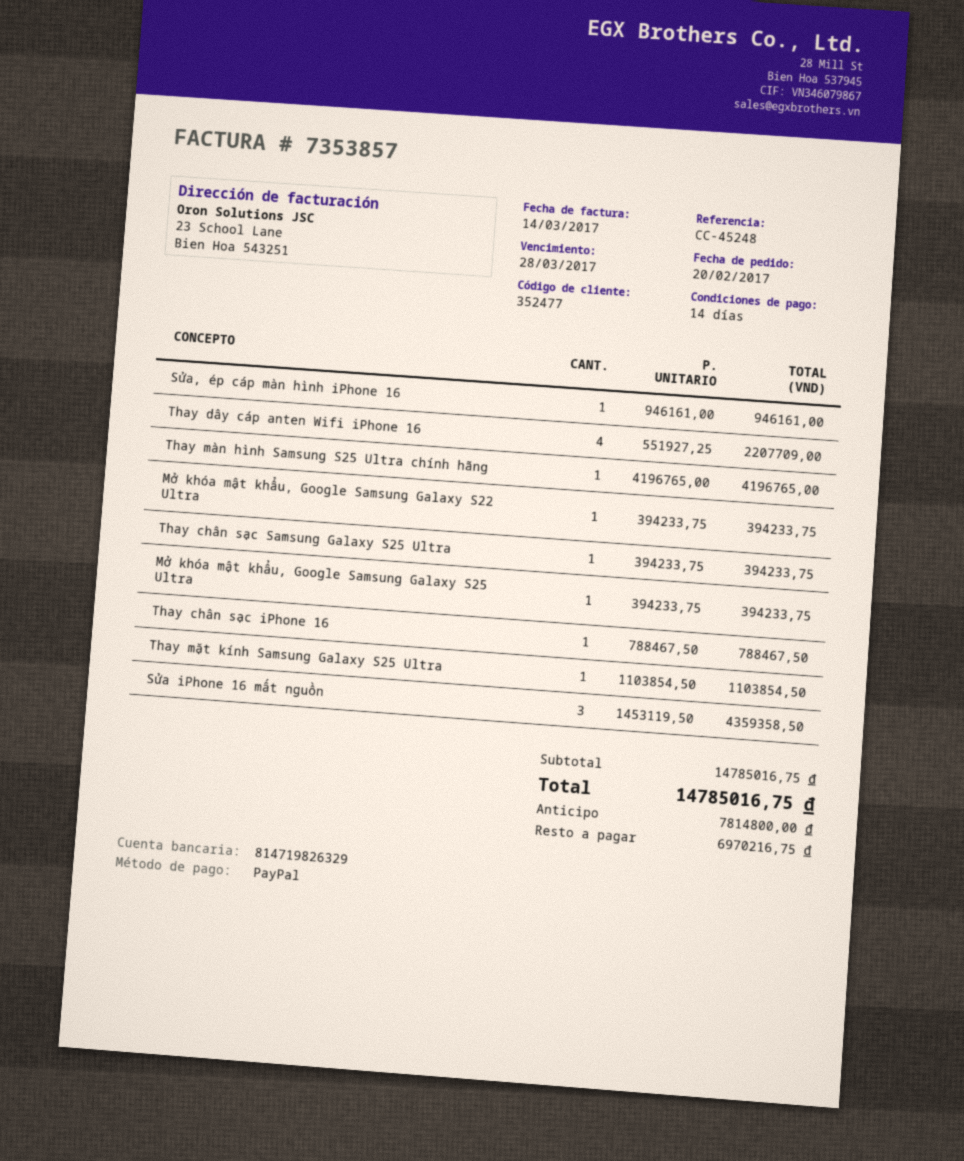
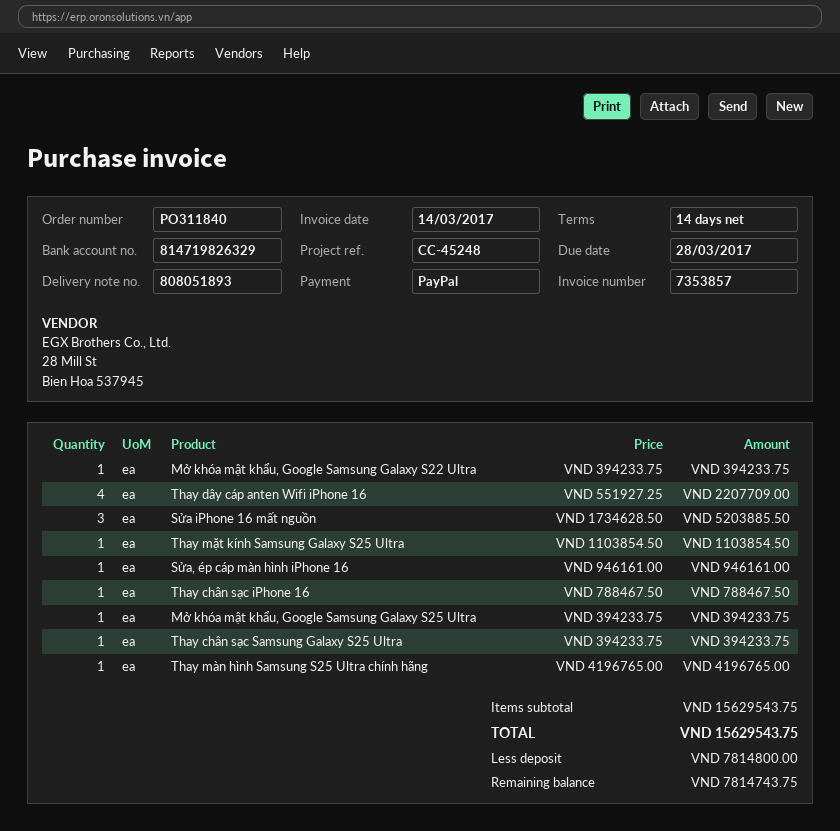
Sửa iPhone 16 mất nguồn: 3 x 1453119.50 = 4359358.50 -> 3 x 1734628.50 = 5203885.50
subtotal: 14785016.75 -> 15629543.75
total: 14785016.75 -> 15629543.75
balance: 6970216.75 -> 7814743.75

